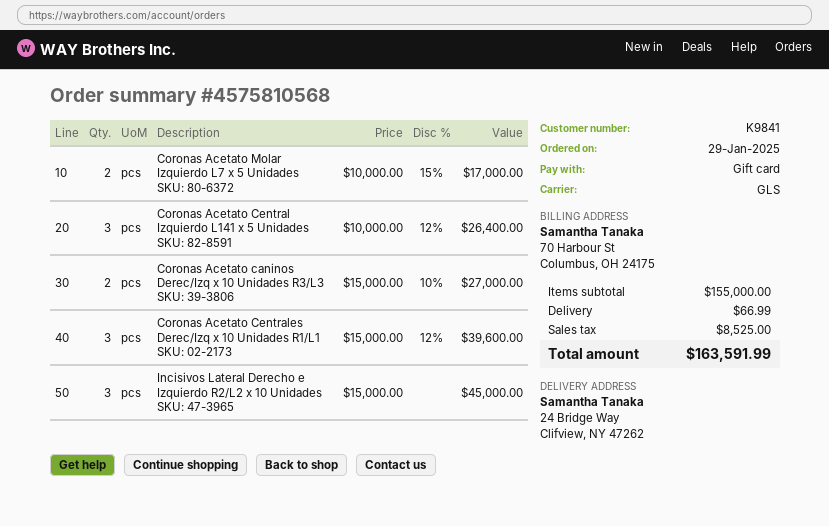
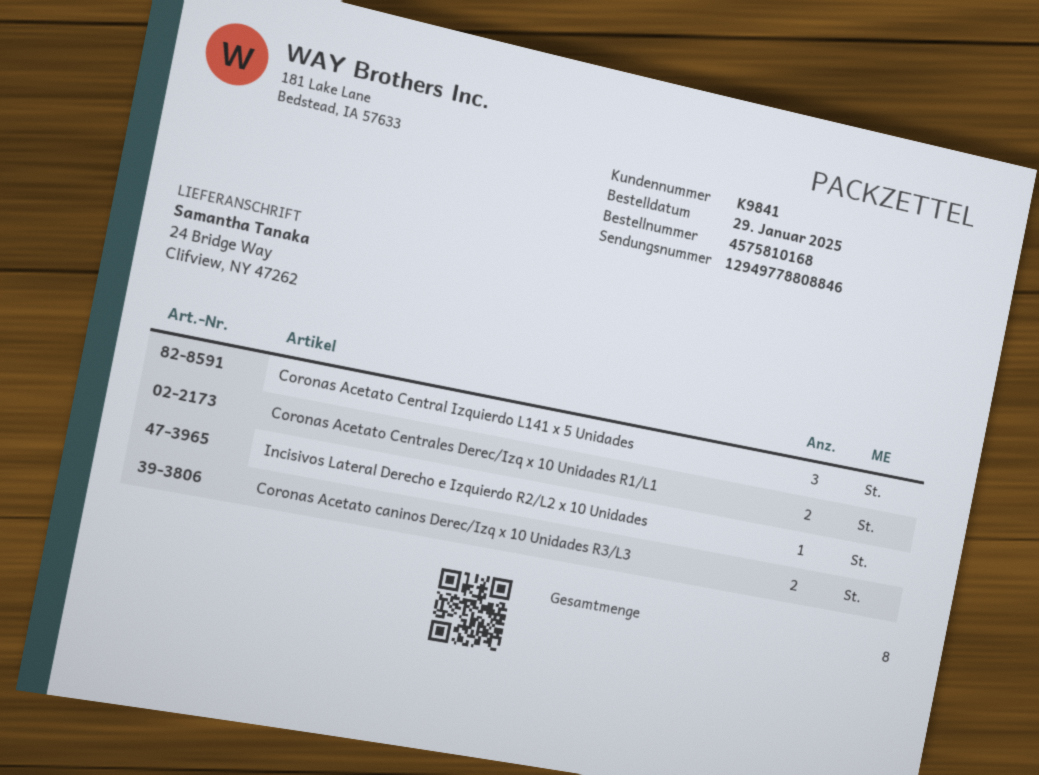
order number: 4575810568 -> 4575810168
Coronas Acetato Molar Izquierdo L7 x 5 Unidades: 2 -> none
Coronas Acetato Centrales Derec/Izq x 10 Unidades R1/L1: 3 -> 2
Incisivos Lateral Derecho e Izquierdo R2/L2 x 10 Unidades: 3 -> 1

